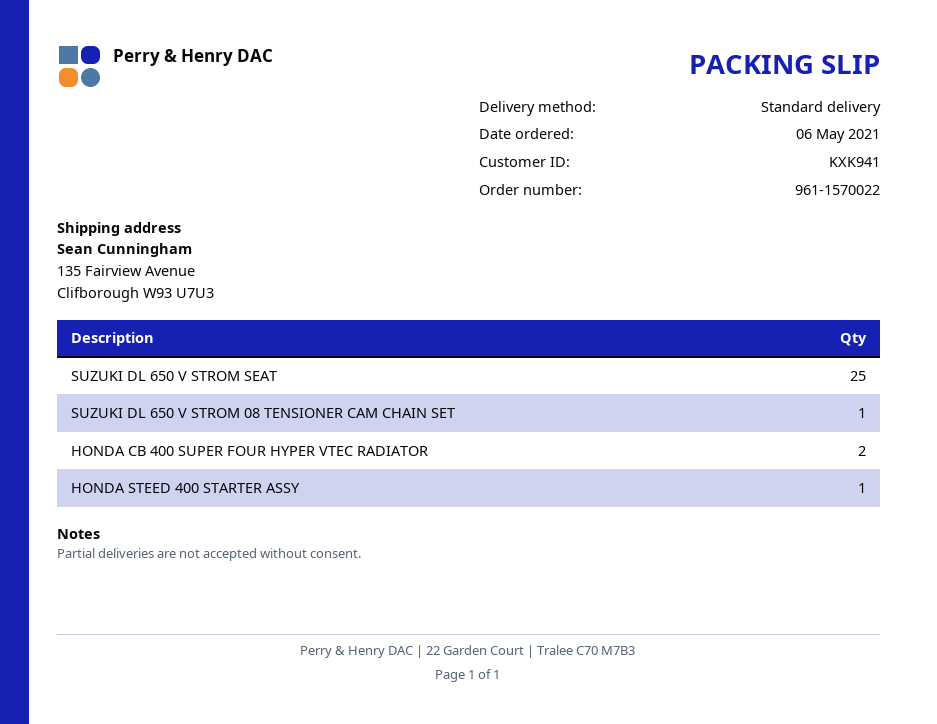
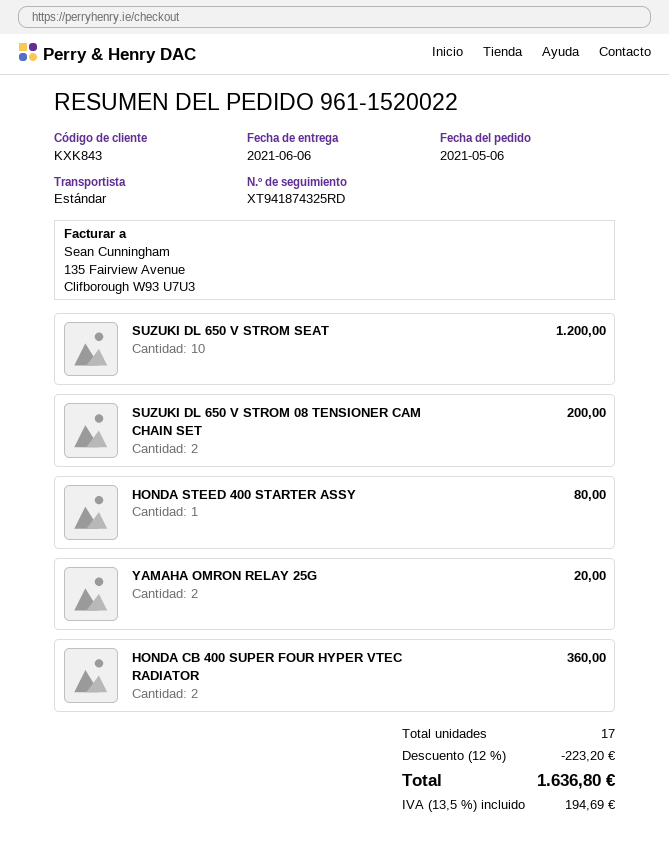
order number: 961-1570022 -> 961-1520022
customer number: KXK941 -> KXK843
SUZUKI DL 650 V STROM SEAT: 25 -> 10
SUZUKI DL 650 V STROM 08 TENSIONER CAM CHAIN SET: 1 -> 2
YAMAHA OMRON RELAY 25G: none -> 2

